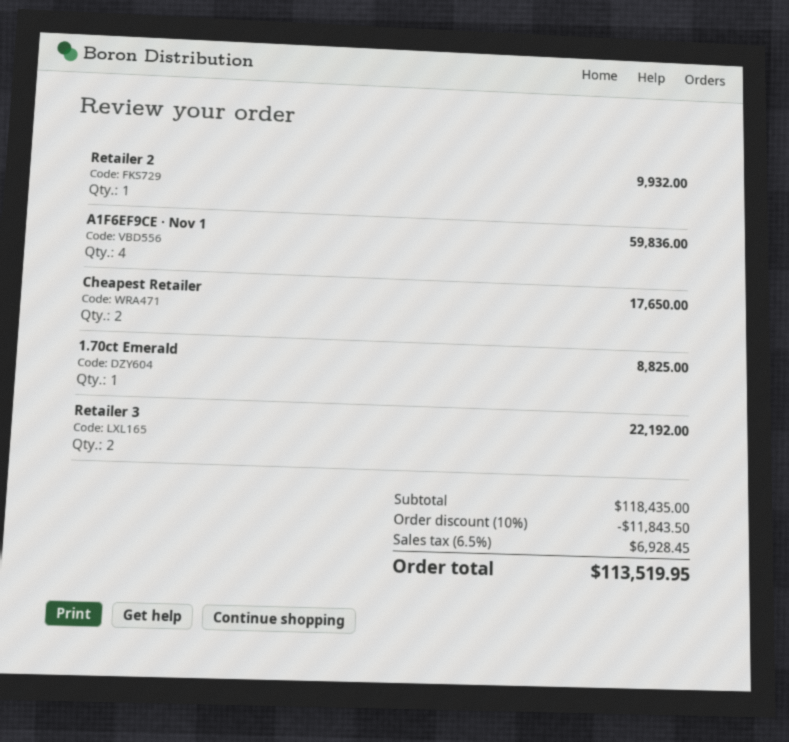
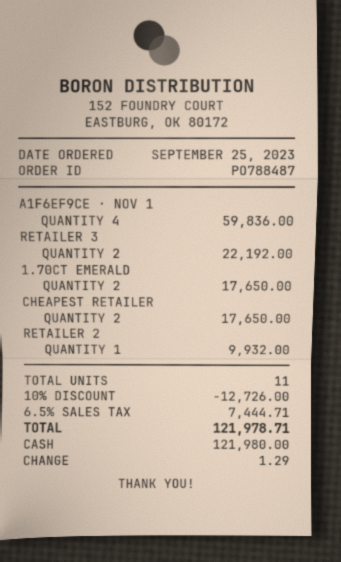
1.70ct Emerald: 1 for 8825.00 -> 2 for 17650.00
discount: 10% = 11843.50 -> 10% = 12726.00
tax: 6.5% = 6928.45 -> 6.5% = 7444.71
total: 113519.95 -> 121978.71

